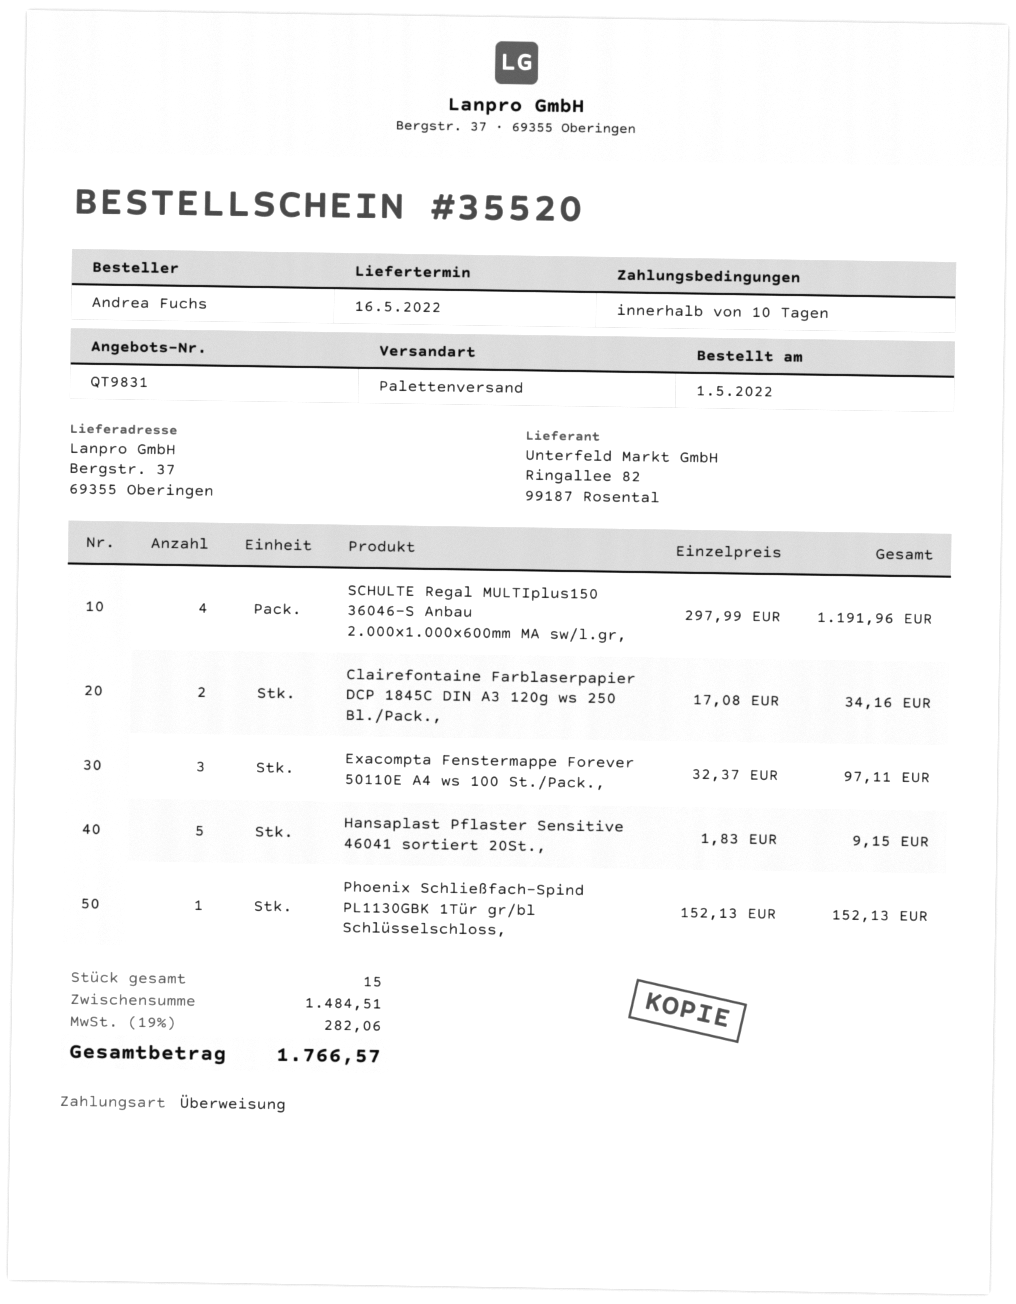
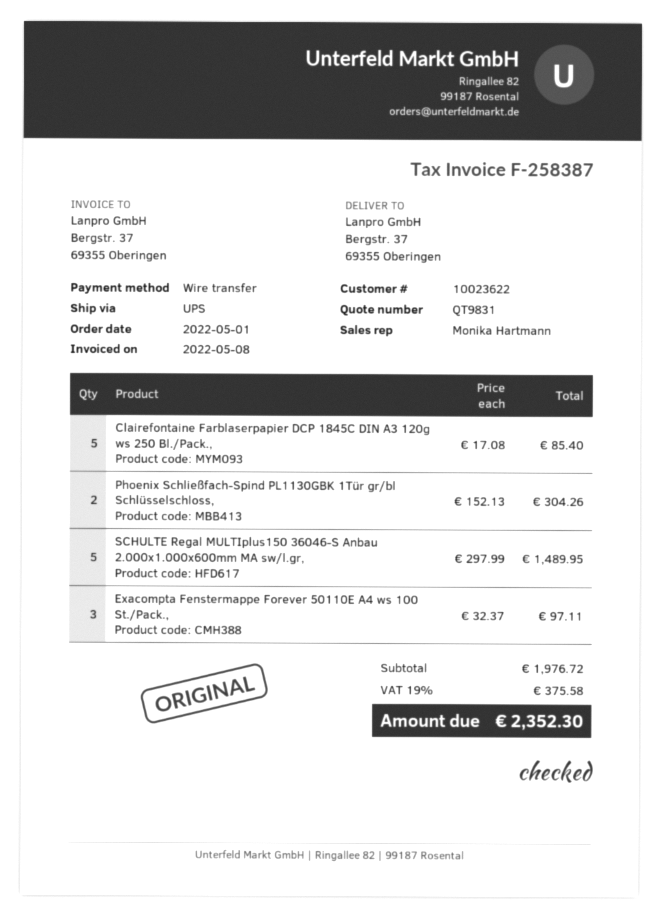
shipping method: pallet freight -> UPS
SCHULTE Regal MULTIplus150 36046-S Anbau 2.000x1.000x600mm MA sw/l.gr,: 4 x 297.99 = 1191.96 -> 5 x 297.99 = 1489.95
Clairefontaine Farblaserpapier DCP 1845C DIN A3 120g ws 250 Bl./Pack.,: 2 x 17.08 = 34.16 -> 5 x 17.08 = 85.40
Hansaplast Pflaster Sensitive 46041 sortiert 20St.,: 5 x 1.83 = 9.15 -> none
Phoenix Schließfach-Spind PL1130GBK 1Tür gr/bl Schlüsselschloss,: 1 x 152.13 = 152.13 -> 2 x 152.13 = 304.26
subtotal: 1484.51 -> 1976.72
tax: 19% = 282.06 -> 19% = 375.58
total: 1766.57 -> 2352.30

